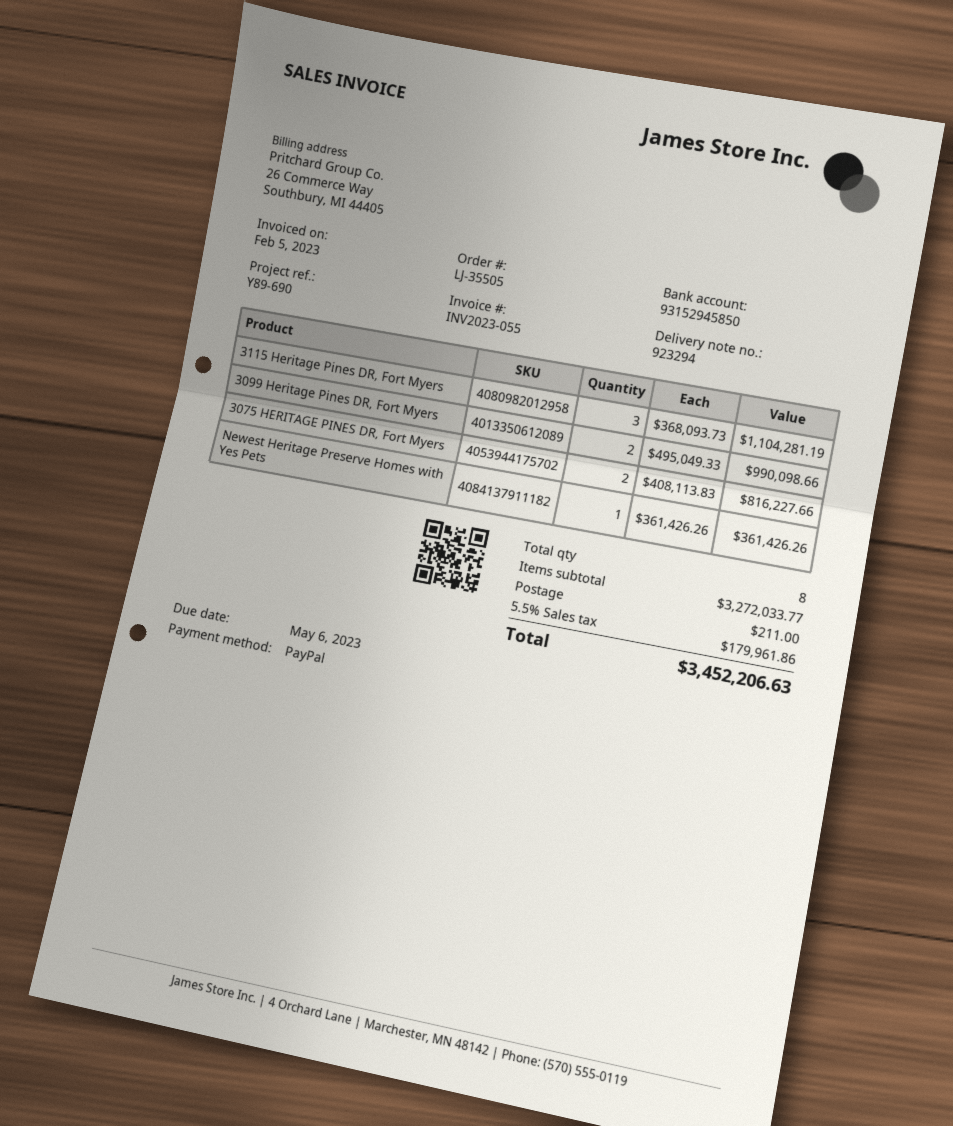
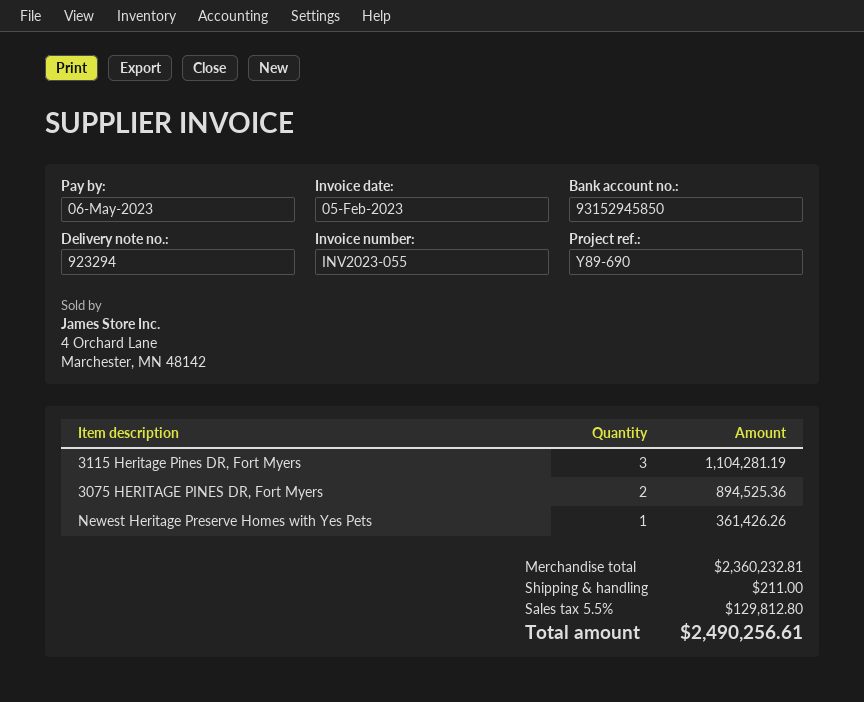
3099 Heritage Pines DR, Fort Myers: 2 for 990098.66 -> none
3075 HERITAGE PINES DR, Fort Myers: 2 for 816227.66 -> 2 for 894525.36
subtotal: 3272033.77 -> 2360232.81
tax: 5.5% = 179961.86 -> 5.5% = 129812.80
total: 3452206.63 -> 2490256.61

